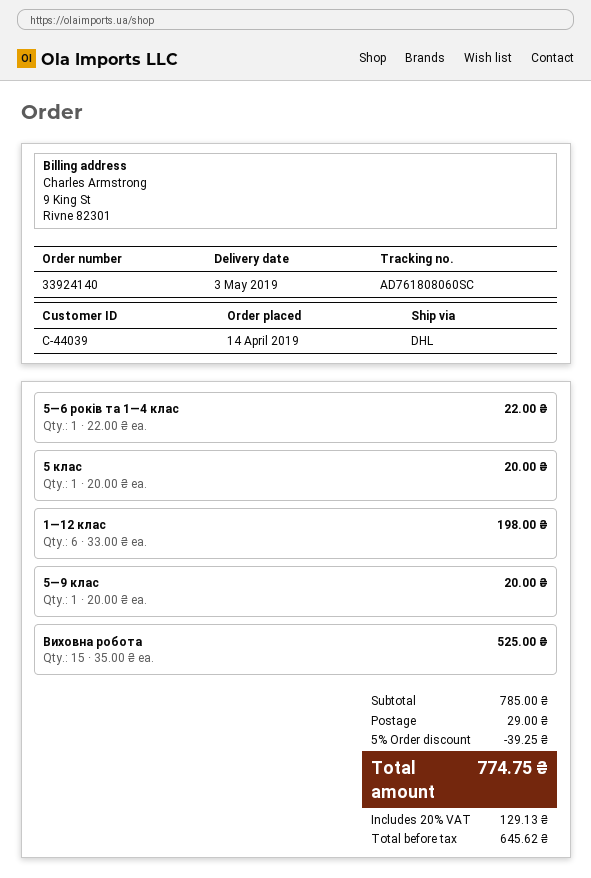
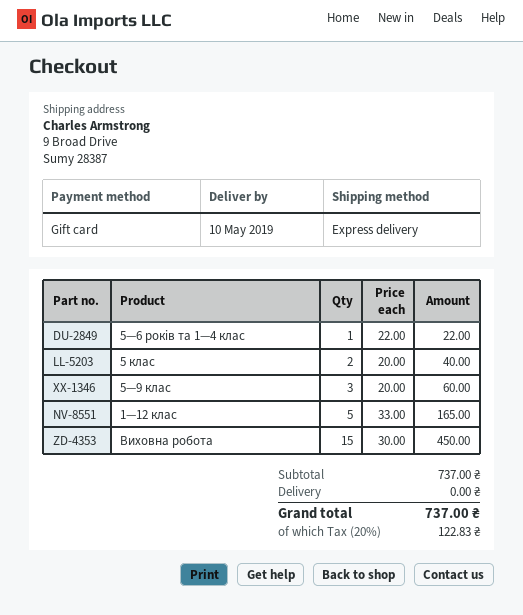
delivery date: 2019-05-03 -> 2019-05-10
shipping method: DHL -> express
5 клас: 1 x 20.00 = 20.00 -> 2 x 20.00 = 40.00
1—12 клас: 6 x 33.00 = 198.00 -> 5 x 33.00 = 165.00
5—9 клас: 1 x 20.00 = 20.00 -> 3 x 20.00 = 60.00
Виховна робота: 15 x 35.00 = 525.00 -> 15 x 30.00 = 450.00
subtotal: 785.00 -> 737.00
discount: 5% = 39.25 -> none
shipping: 29.00 -> 0.00
tax: 20% = 129.13 -> 20% = 122.83
total: 774.75 -> 737.00

